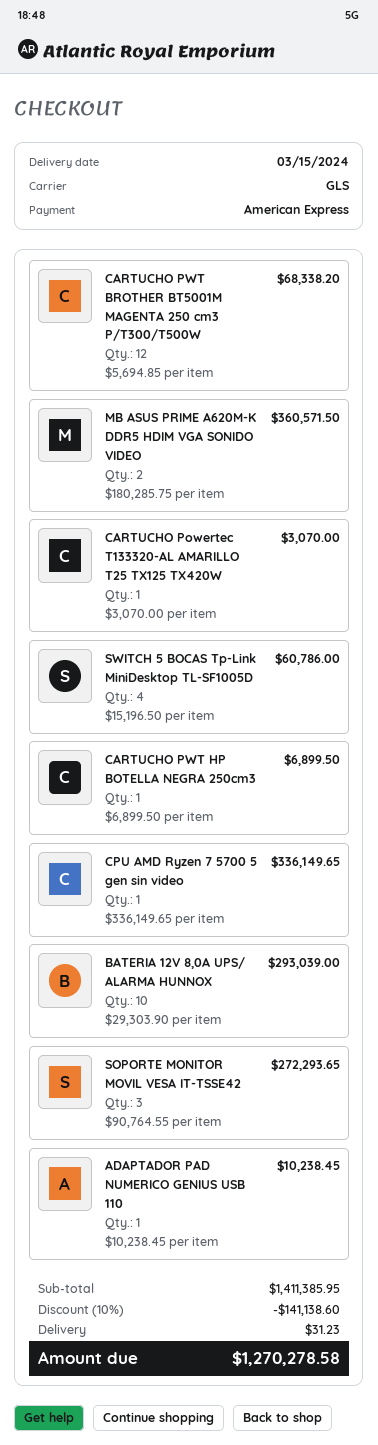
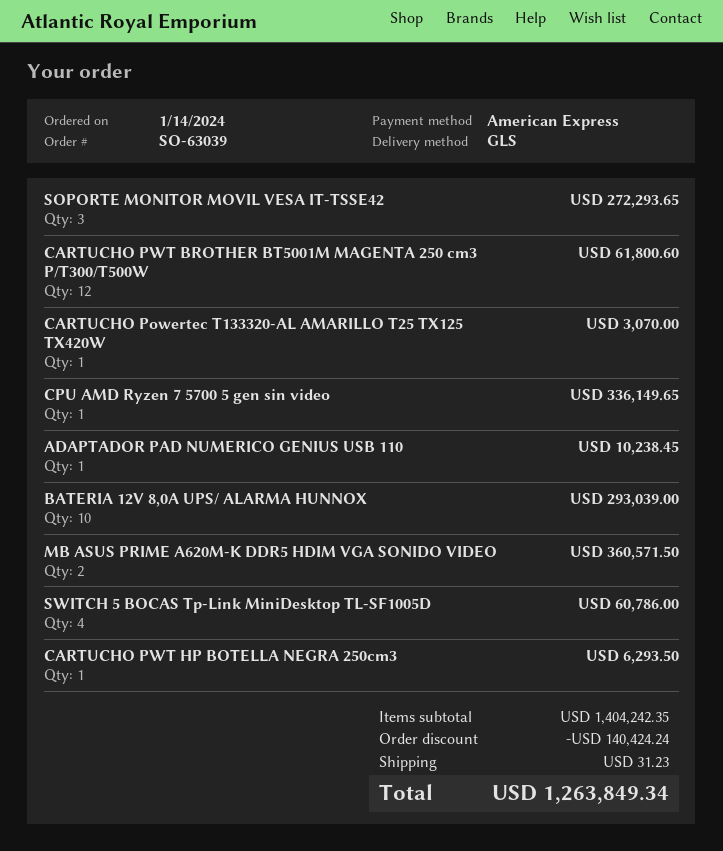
CARTUCHO PWT BROTHER BT5001M MAGENTA 250 cm3 P/T300/T500W: 12 for 68338.20 -> 12 for 61800.60
CARTUCHO PWT HP BOTELLA NEGRA 250cm3: 1 for 6899.50 -> 1 for 6293.50
subtotal: 1411385.95 -> 1404242.35
discount: 141138.60 -> 140424.24
total: 1270278.58 -> 1263849.34

